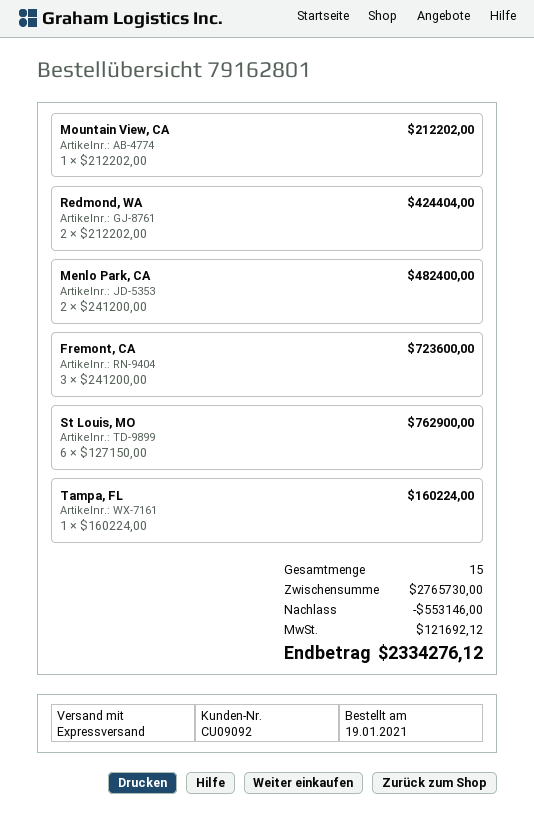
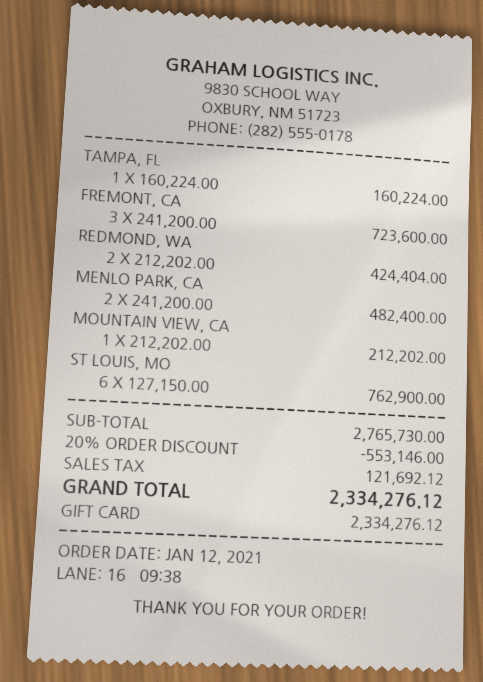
order date: 2021-01-19 -> 2021-01-12

